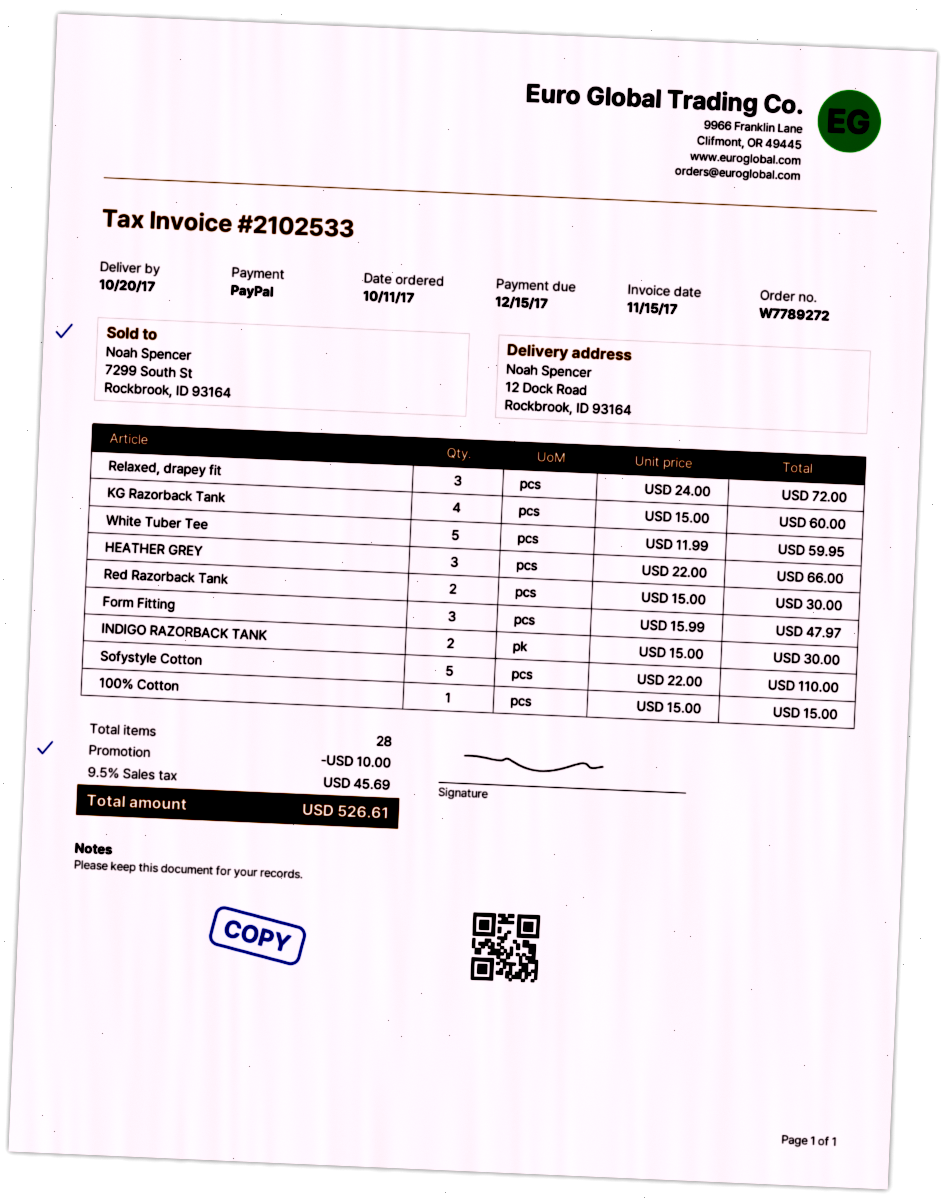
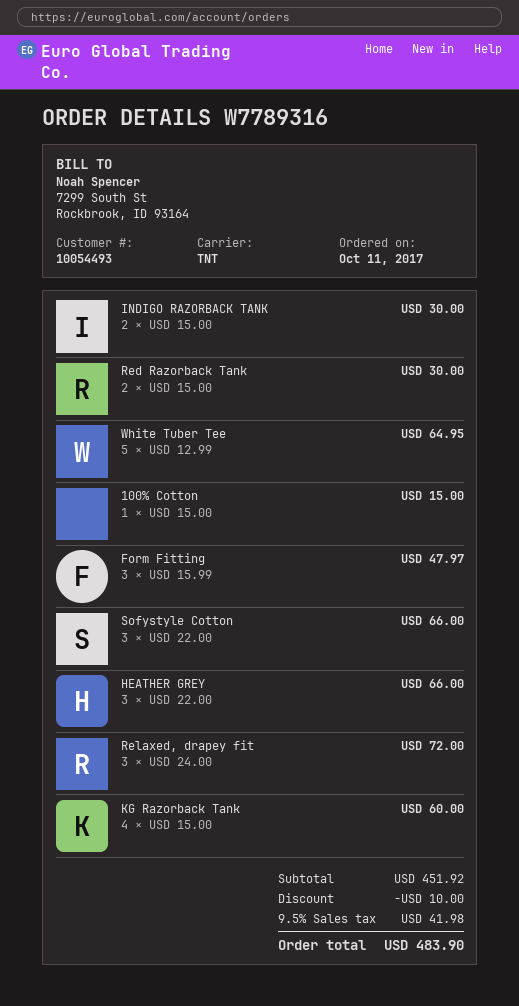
order number: W7789272 -> W7789316
White Tuber Tee: 5 x 11.99 = 59.95 -> 5 x 12.99 = 64.95
Sofystyle Cotton: 5 x 22.00 = 110.00 -> 3 x 22.00 = 66.00
tax: 9.5% = 45.69 -> 9.5% = 41.98
total: 526.61 -> 483.90

